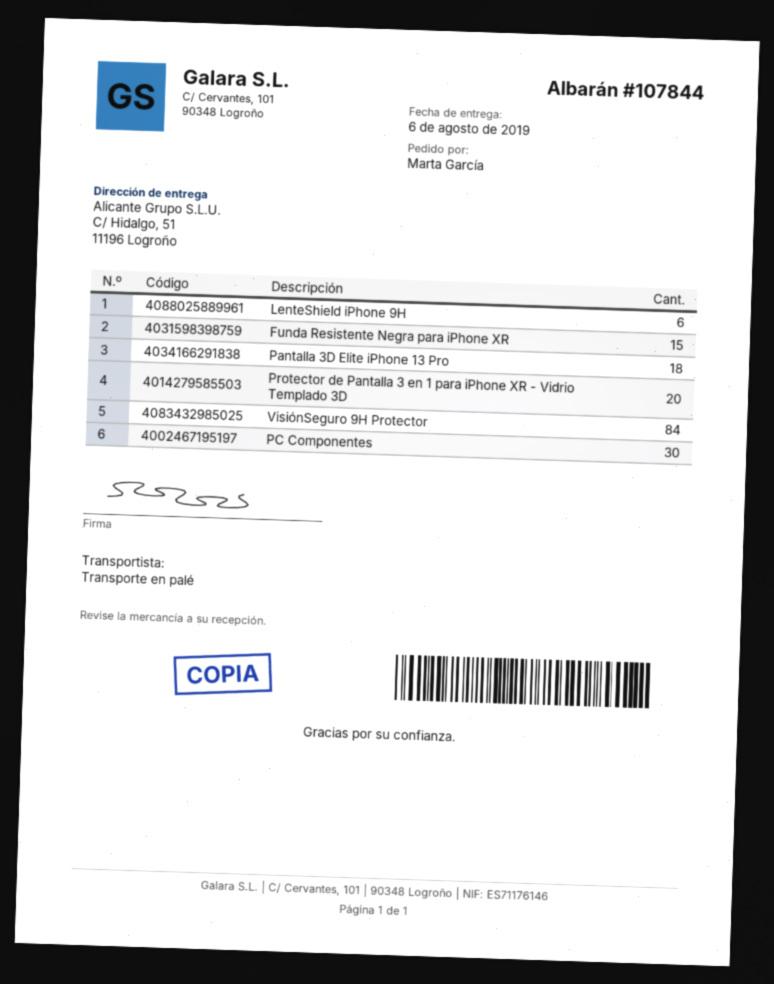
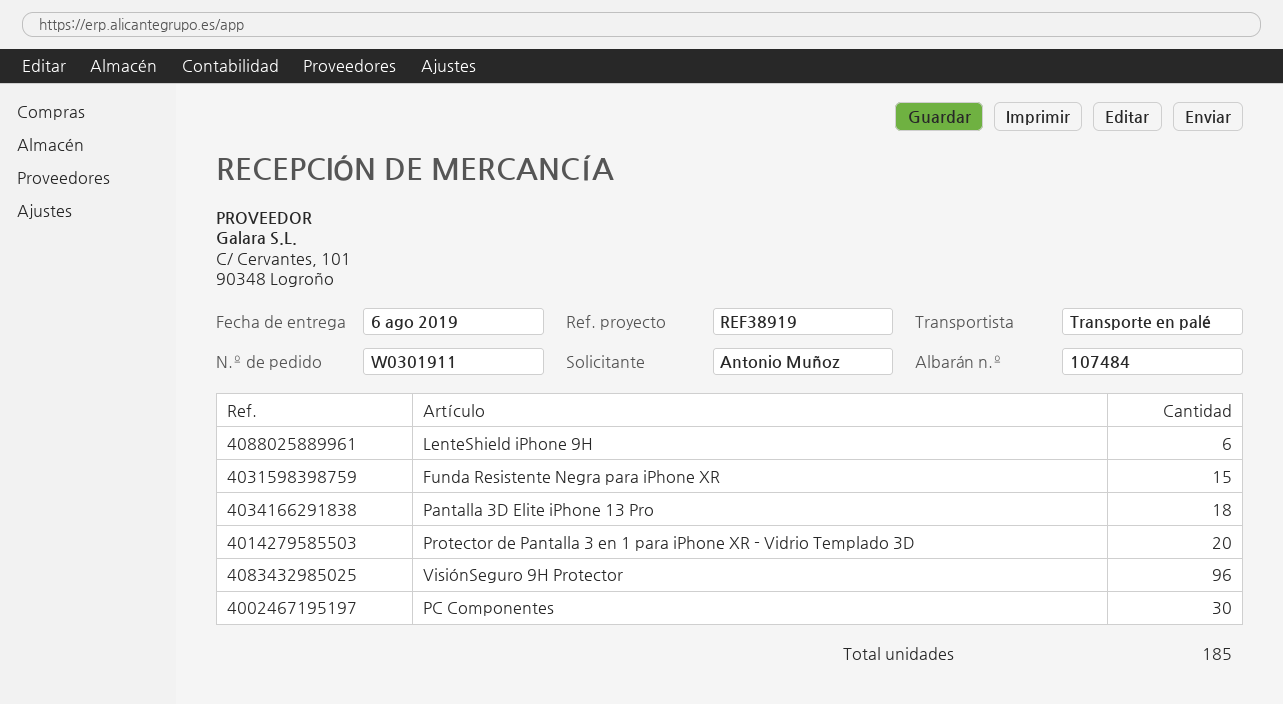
delivery note number: 107844 -> 107484
ordered by: Marta García -> Antonio Muñoz
VisiónSeguro 9H Protector: 84 -> 96

